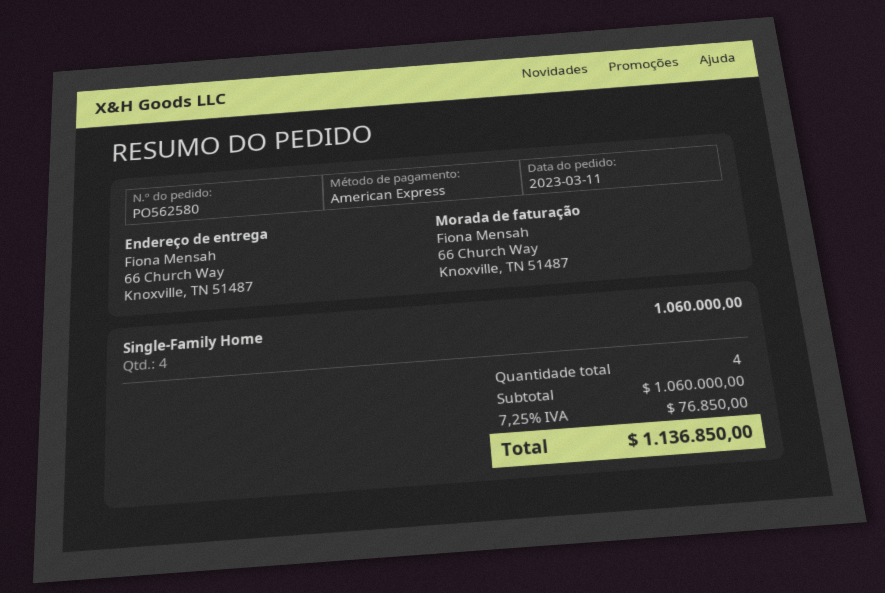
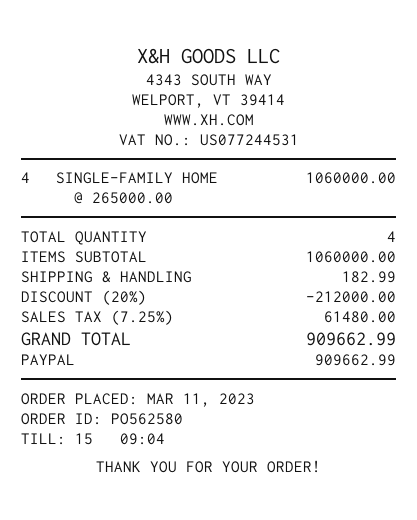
payment method: American Express -> PayPal
discount: none -> 20% = 212000.00
shipping: none -> 182.99
tax: 7.25% = 76850.00 -> 7.25% = 61480.00
total: 1136850.00 -> 909662.99

